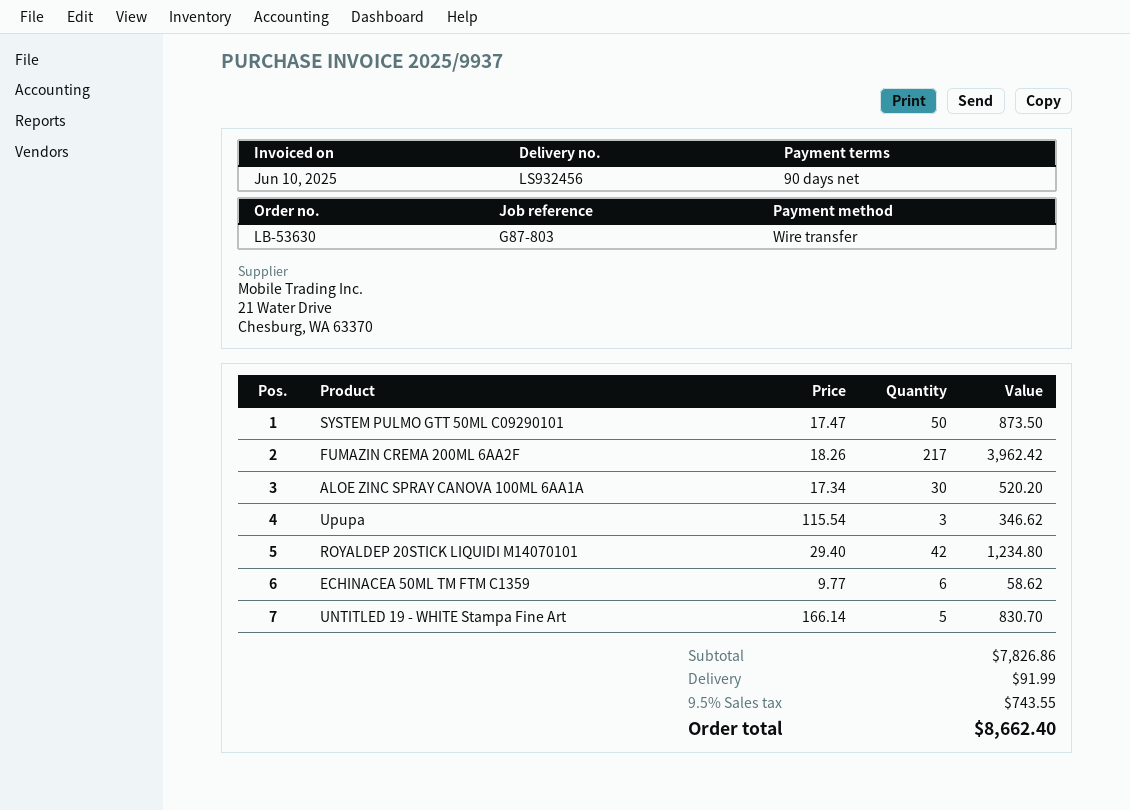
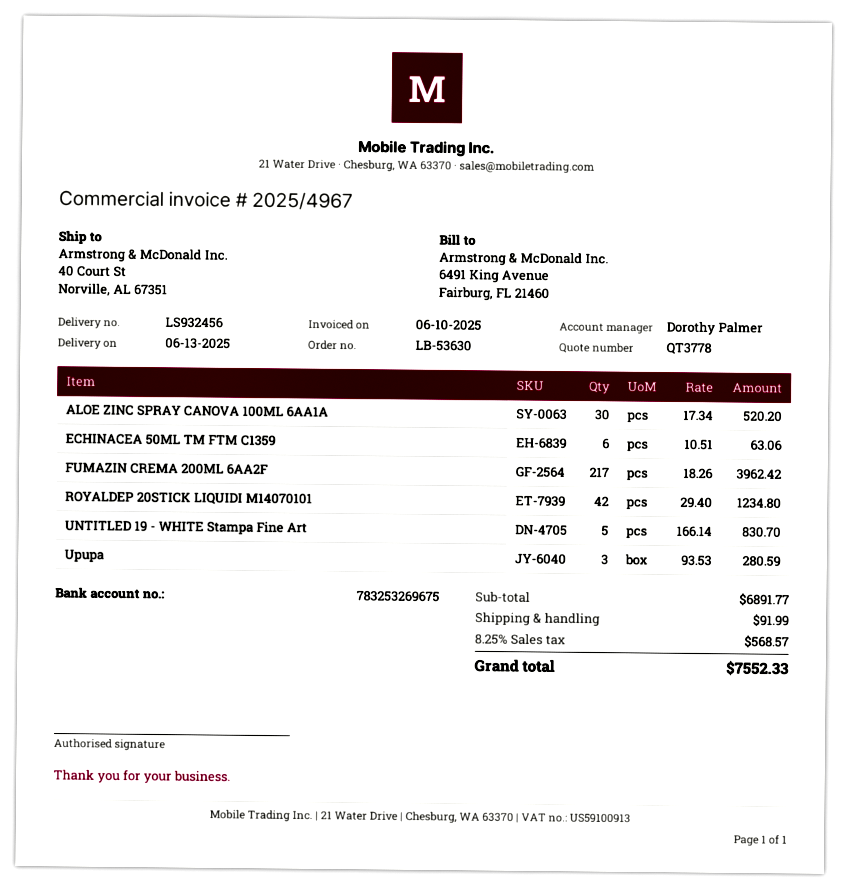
invoice number: 2025/9937 -> 2025/4967
SYSTEM PULMO GTT 50ML C09290101: 50 x 17.47 = 873.50 -> none
Upupa: 3 x 115.54 = 346.62 -> 3 x 93.53 = 280.59
ECHINACEA 50ML TM FTM C1359: 6 x 9.77 = 58.62 -> 6 x 10.51 = 63.06
subtotal: 7826.86 -> 6891.77
tax: 9.5% = 743.55 -> 8.25% = 568.57
total: 8662.40 -> 7552.33

